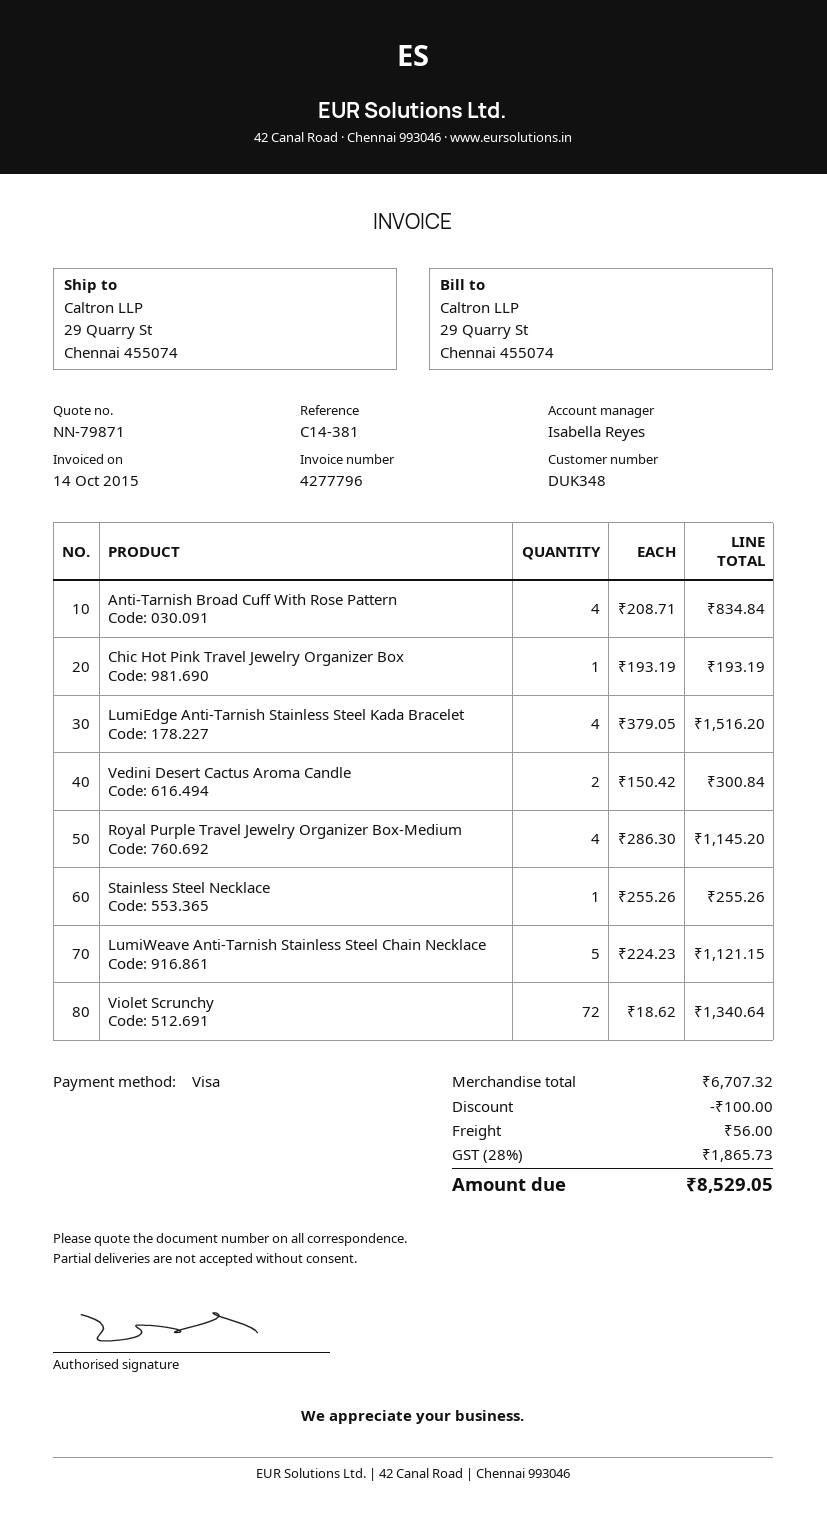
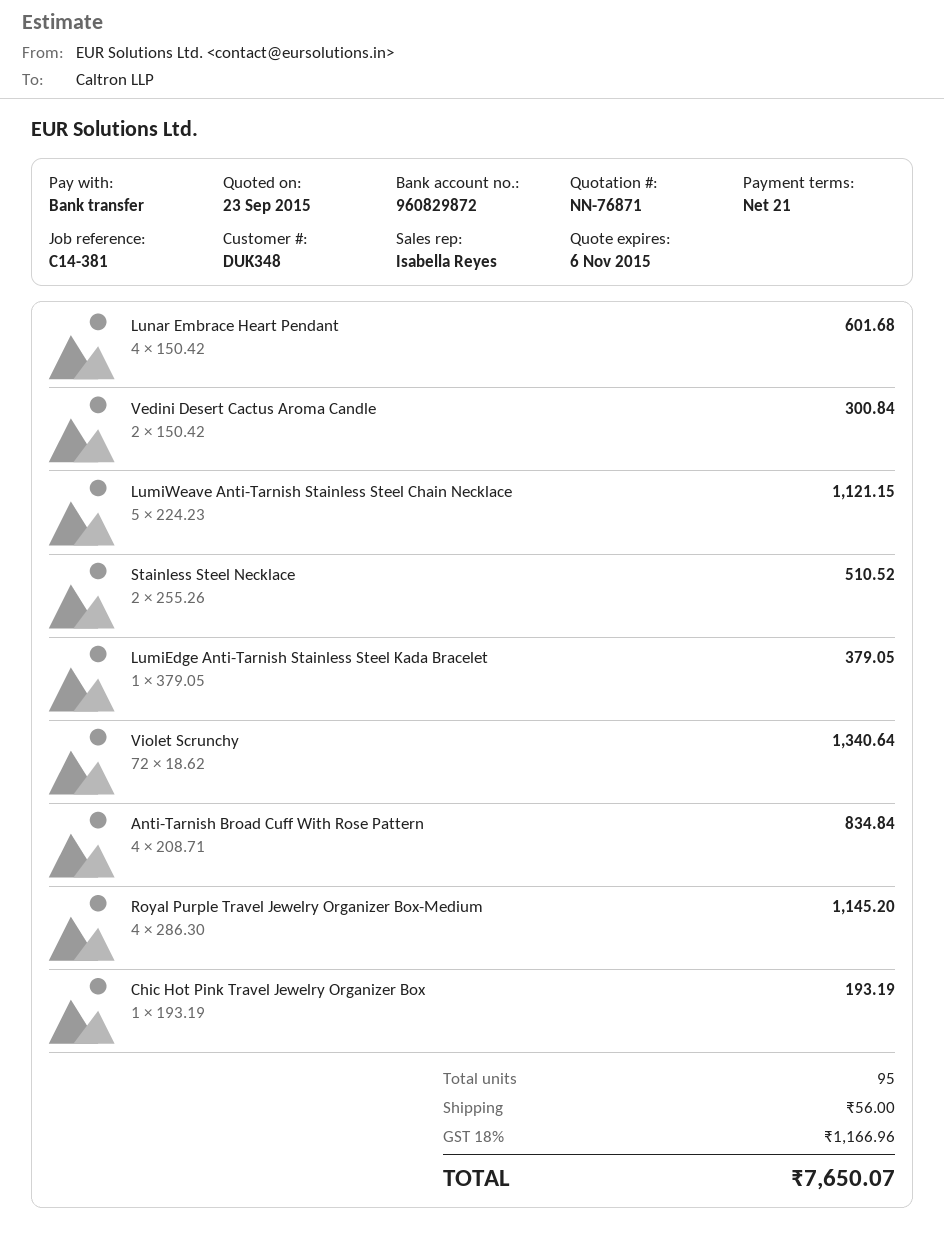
quote number: NN-79871 -> NN-76871
payment method: Visa -> bank transfer
LumiEdge Anti-Tarnish Stainless Steel Kada Bracelet: 4 x 379.05 = 1516.20 -> 1 x 379.05 = 379.05
Stainless Steel Necklace: 1 x 255.26 = 255.26 -> 2 x 255.26 = 510.52
Lunar Embrace Heart Pendant: none -> 4 x 150.42 = 601.68
discount: 100.00 -> none
tax: 28% = 1865.73 -> 18% = 1166.96
total: 8529.05 -> 7650.07

